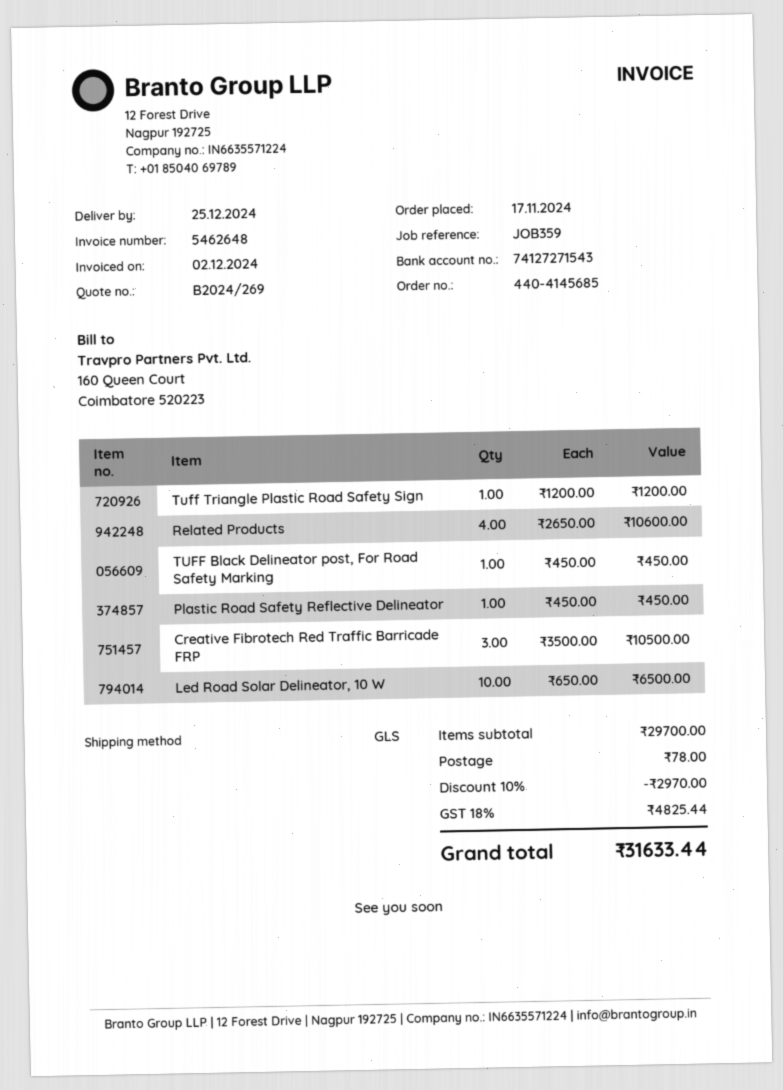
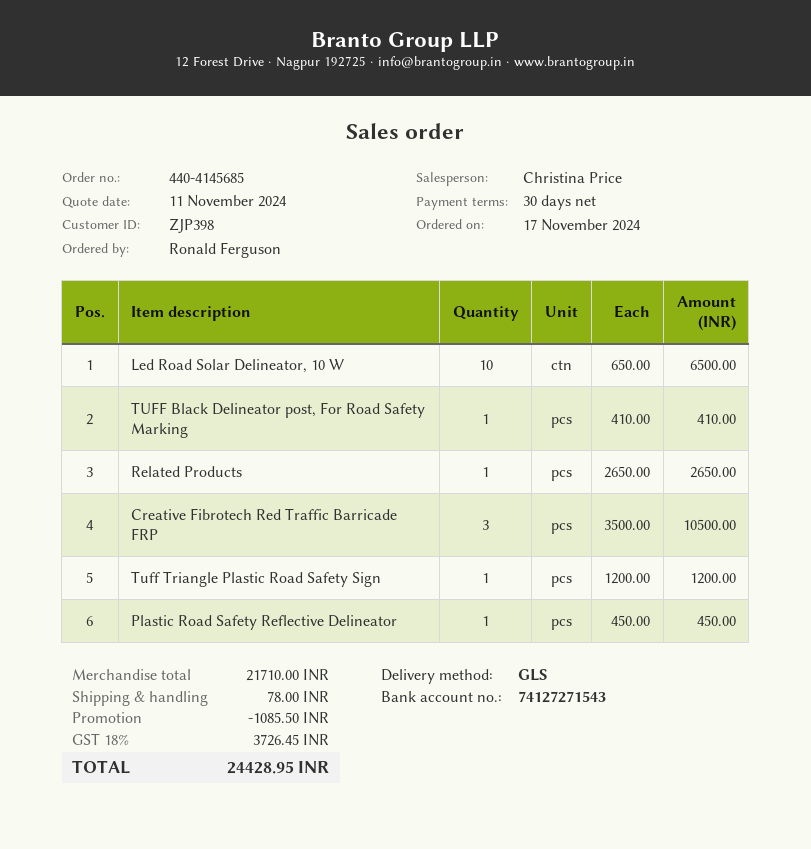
Related Products: 4 x 2650.00 = 10600.00 -> 1 x 2650.00 = 2650.00
TUFF Black Delineator post, For Road Safety Marking: 1 x 450.00 = 450.00 -> 1 x 410.00 = 410.00
subtotal: 29700.00 -> 21710.00
discount: 2970.00 -> 1085.50
tax: 18% = 4825.44 -> 18% = 3726.45
total: 31633.44 -> 24428.95

